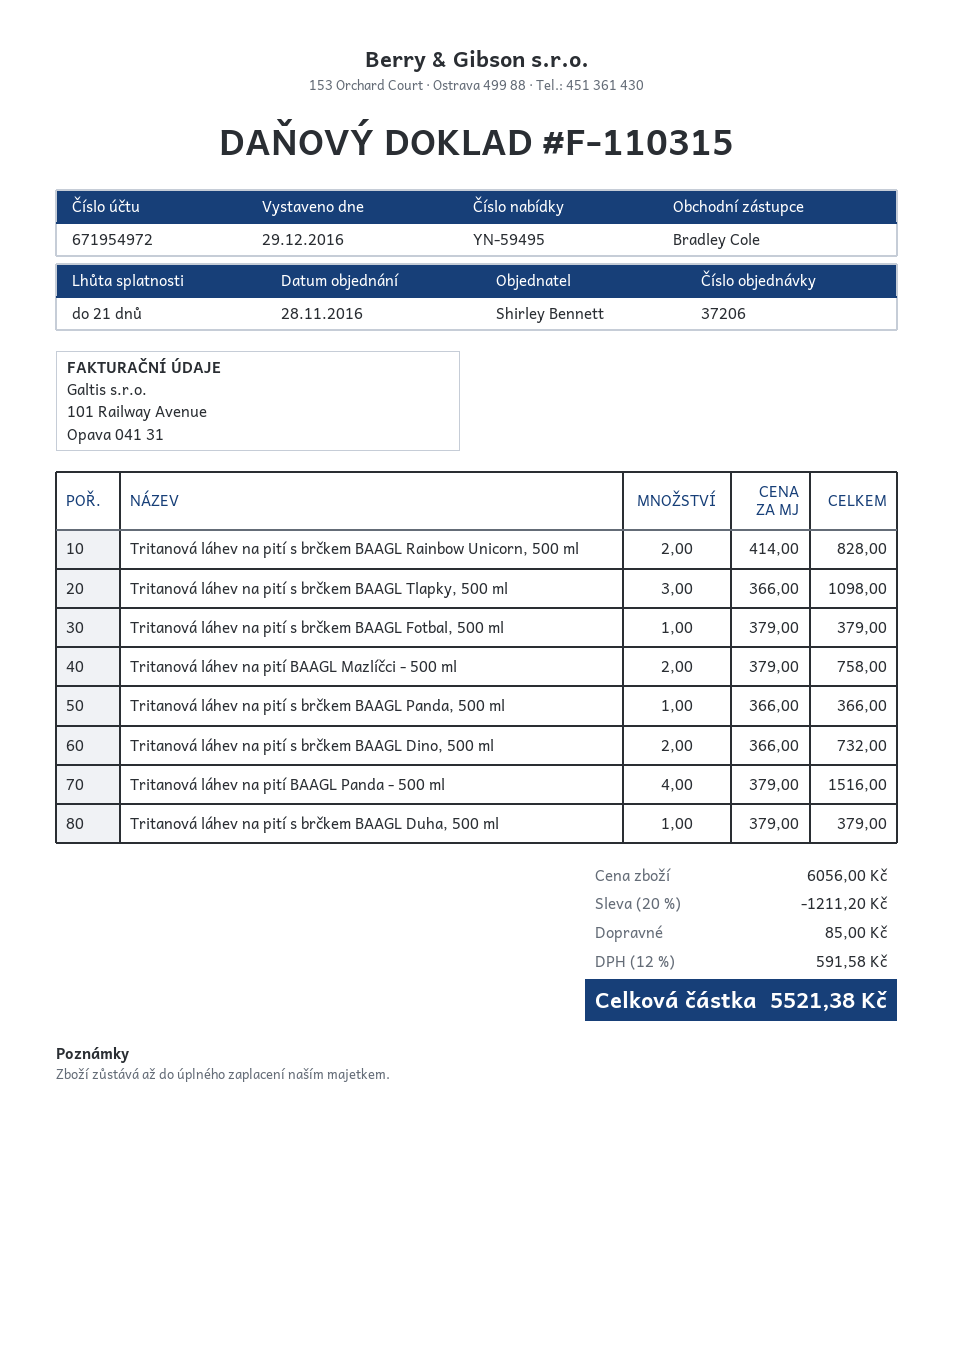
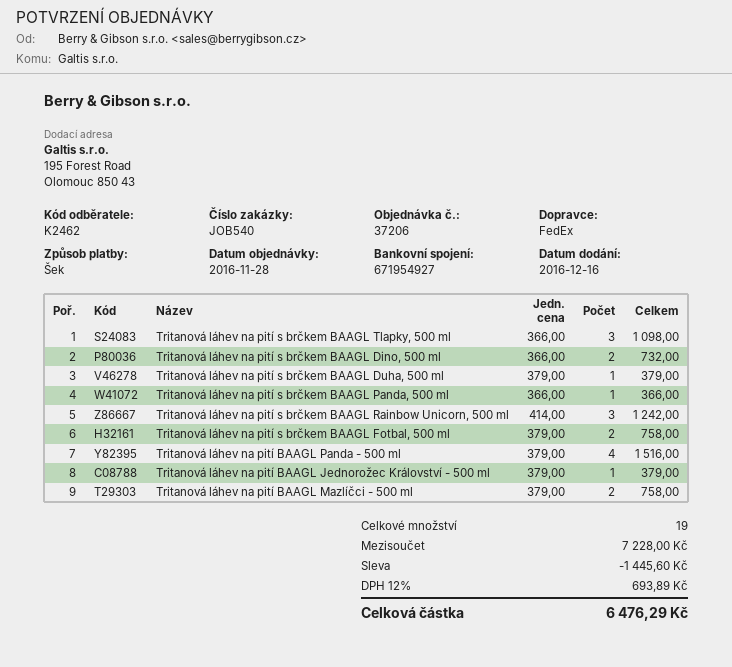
bank account: 671954972 -> 671954927
Tritanová láhev na pití s brčkem BAAGL Rainbow Unicorn, 500 ml: 2 x 414.00 = 828.00 -> 3 x 414.00 = 1242.00
Tritanová láhev na pití s brčkem BAAGL Fotbal, 500 ml: 1 x 379.00 = 379.00 -> 2 x 379.00 = 758.00
Tritanová láhev na pití BAAGL Jednorožec Království - 500 ml: none -> 1 x 379.00 = 379.00
subtotal: 6056.00 -> 7228.00
discount: 1211.20 -> 1445.60
shipping: 85.00 -> none
tax: 12% = 591.58 -> 12% = 693.89
total: 5521.38 -> 6476.29

